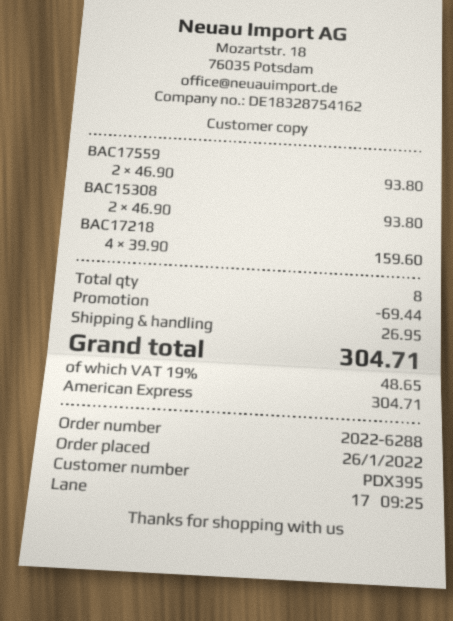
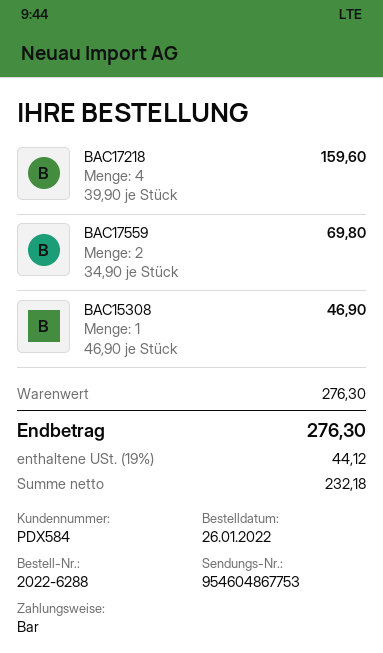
customer number: PDX395 -> PDX584
payment method: American Express -> cash
BAC17559: 2 x 46.90 = 93.80 -> 2 x 34.90 = 69.80
BAC15308: 2 x 46.90 = 93.80 -> 1 x 46.90 = 46.90
discount: 69.44 -> none
shipping: 26.95 -> none
tax: 19% = 48.65 -> 19% = 44.12
total: 304.71 -> 276.30

